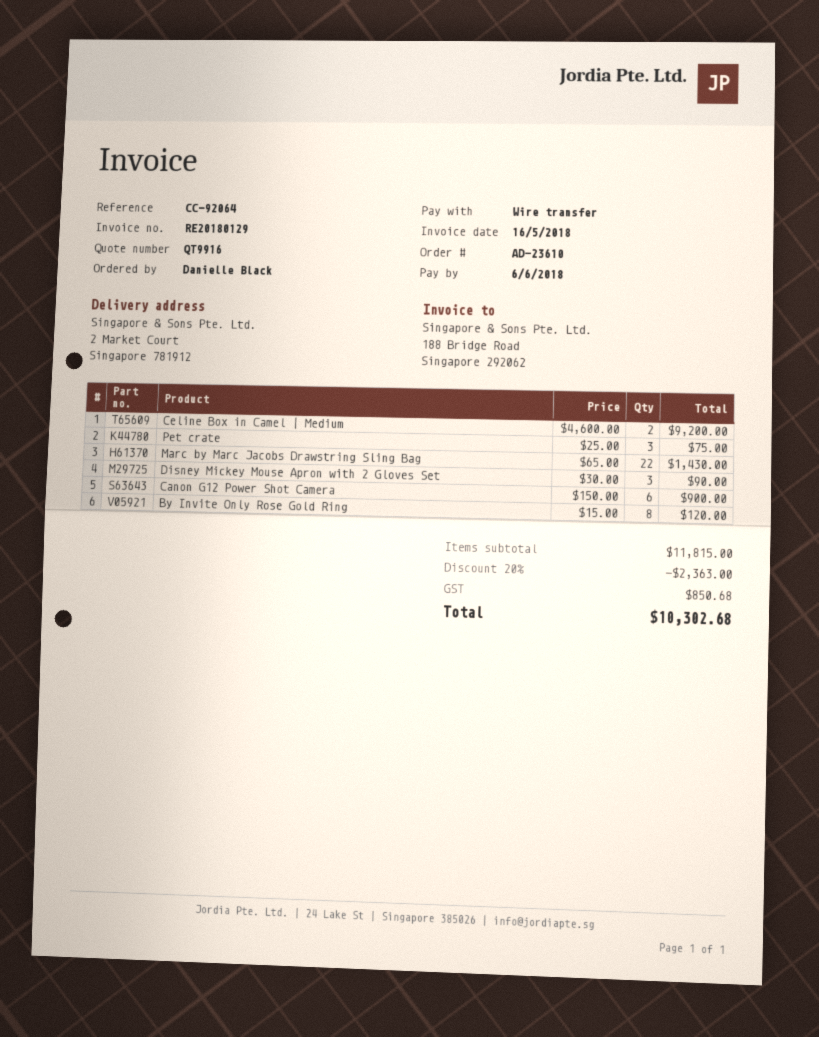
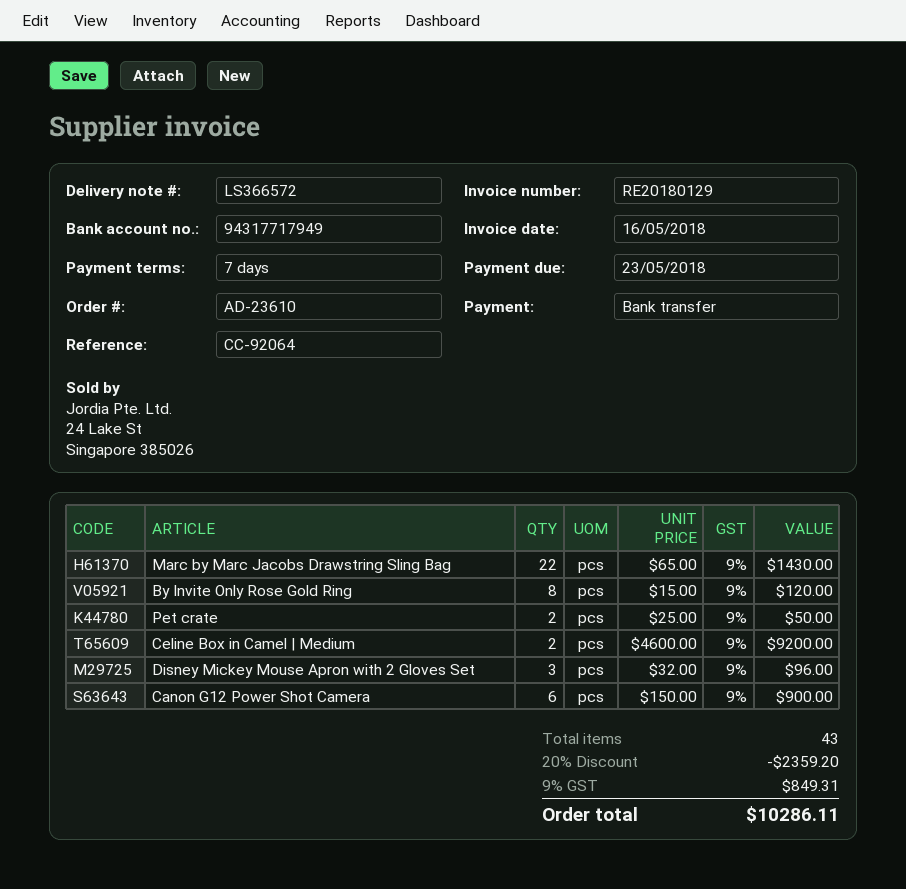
due date: 2018-06-06 -> 2018-05-23
Pet crate: 3 x 25.00 = 75.00 -> 2 x 25.00 = 50.00
Disney Mickey Mouse Apron with 2 Gloves Set: 3 x 30.00 = 90.00 -> 3 x 32.00 = 96.00
discount: 20% = 2363.00 -> 20% = 2359.20
tax: 850.68 -> 849.31
total: 10302.68 -> 10286.11

